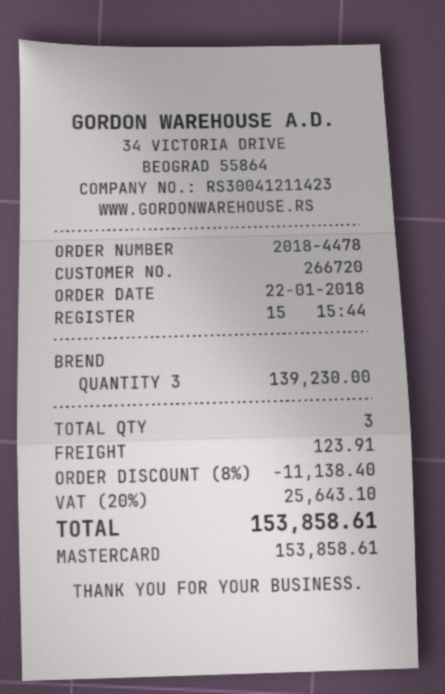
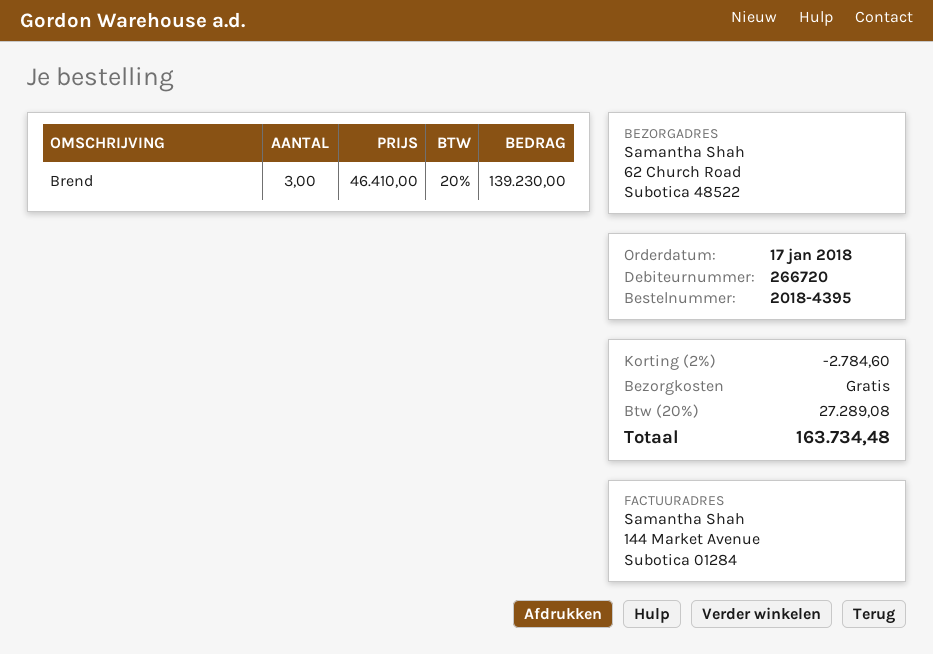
order number: 2018-4478 -> 2018-4395
order date: 2018-01-22 -> 2018-01-17
discount: 8% = 11138.40 -> 2% = 2784.60
shipping: 123.91 -> 0.00
tax: 20% = 25643.10 -> 20% = 27289.08
total: 153858.61 -> 163734.48

